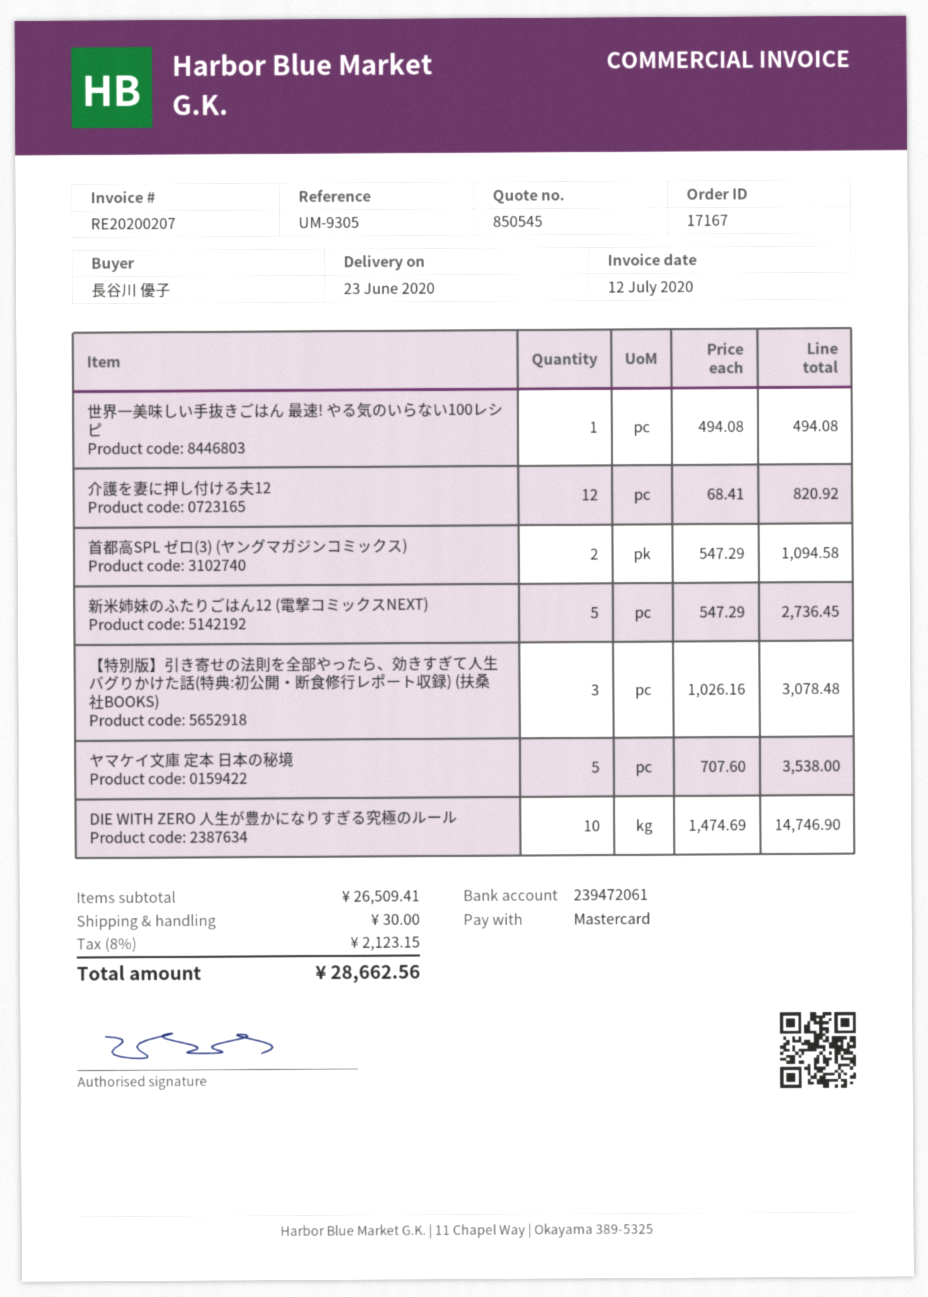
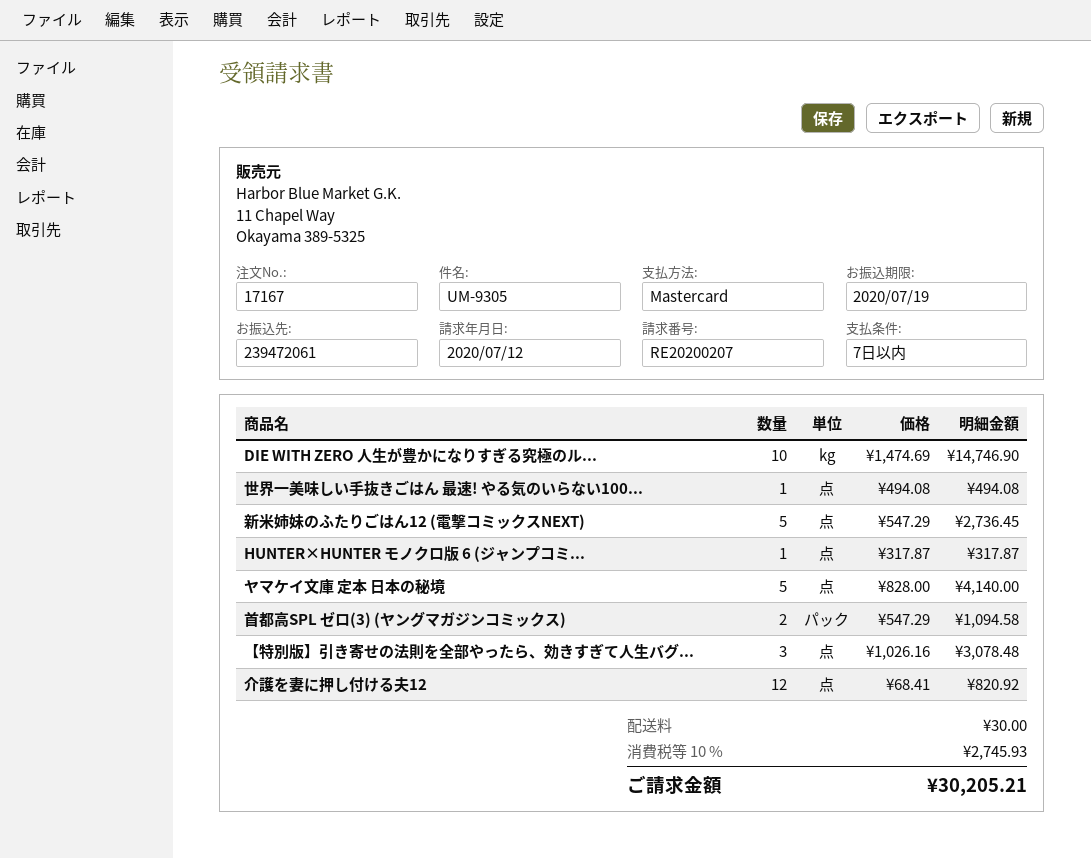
ヤマケイ文庫 定本 日本の秘境: 5 x 707.60 = 3538.00 -> 5 x 828.00 = 4140.00
HUNTER×HUNTER モノクロ版 6 (ジャンプコミ...: none -> 1 x 317.87 = 317.87
tax: 8% = 2123.15 -> 10% = 2745.93
total: 28662.56 -> 30205.21

